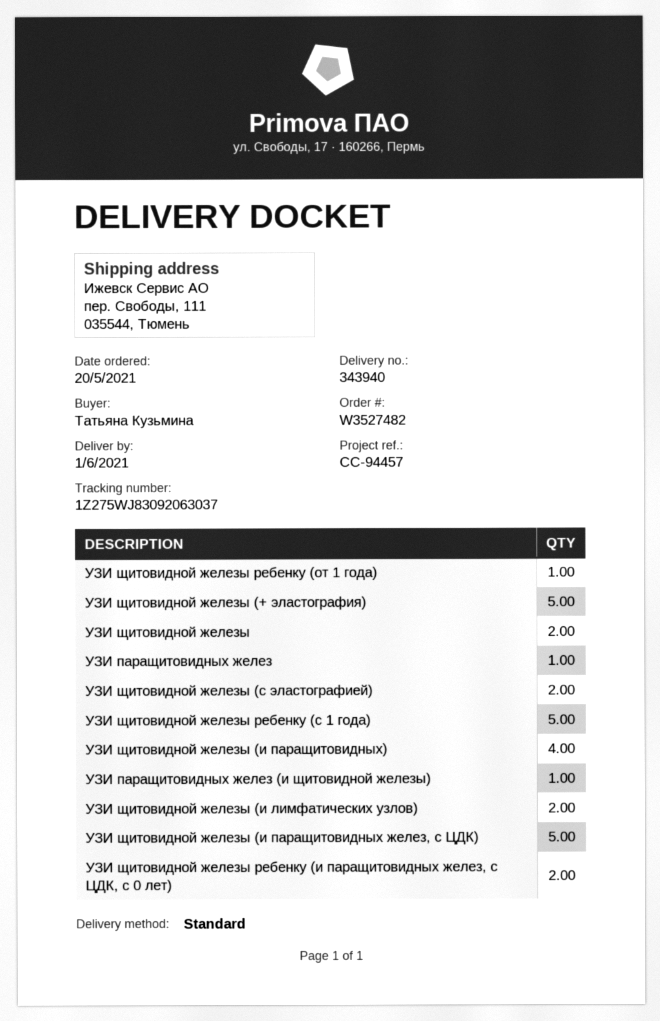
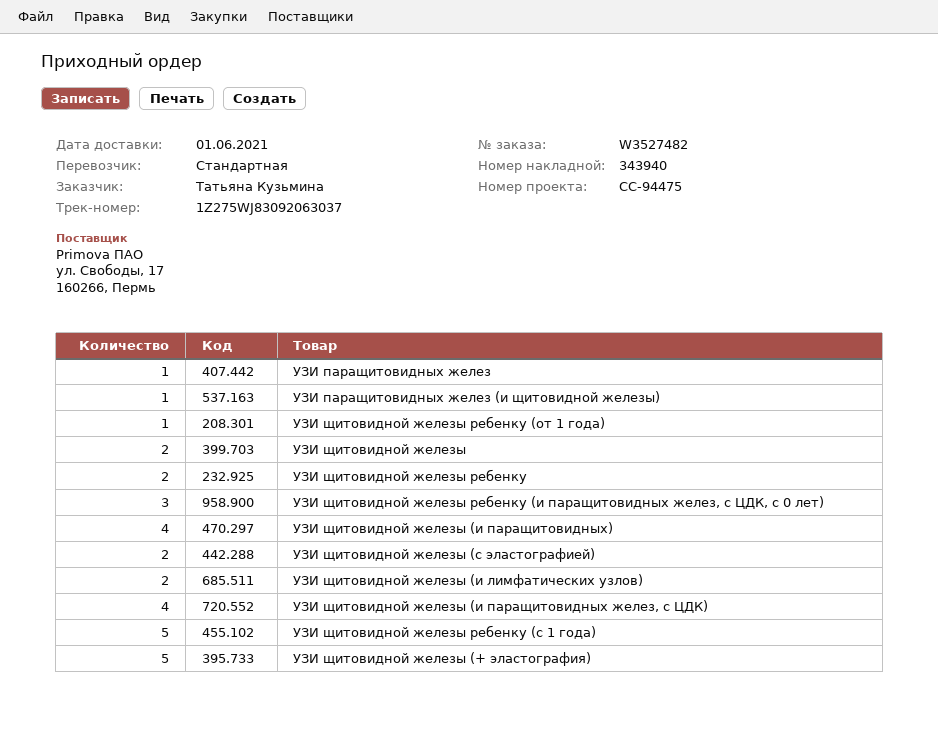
reference: CC-94457 -> CC-94475
УЗИ щитовидной железы (и паращитовидных желез, с ЦДК): 5 -> 4
УЗИ щитовидной железы ребенку (и паращитовидных желез, с ЦДК, с 0 лет): 2 -> 3
УЗИ щитовидной железы ребенку: none -> 2

